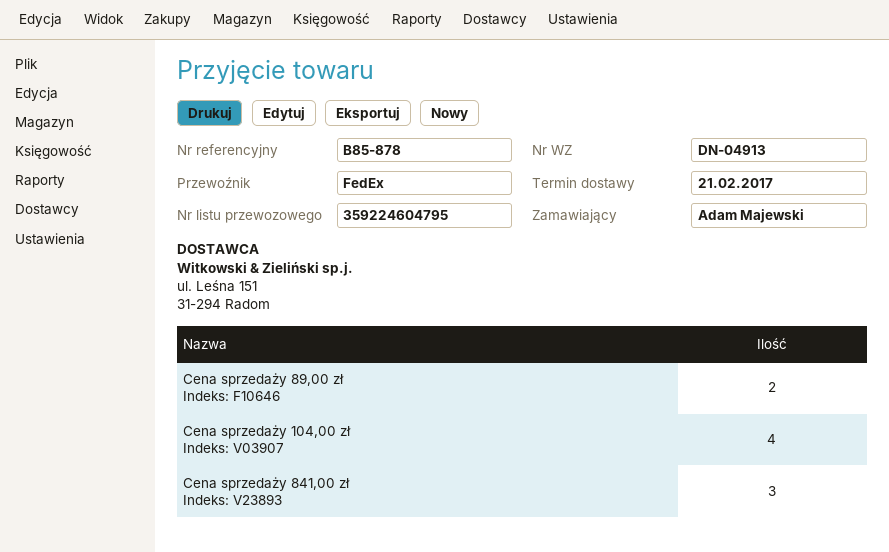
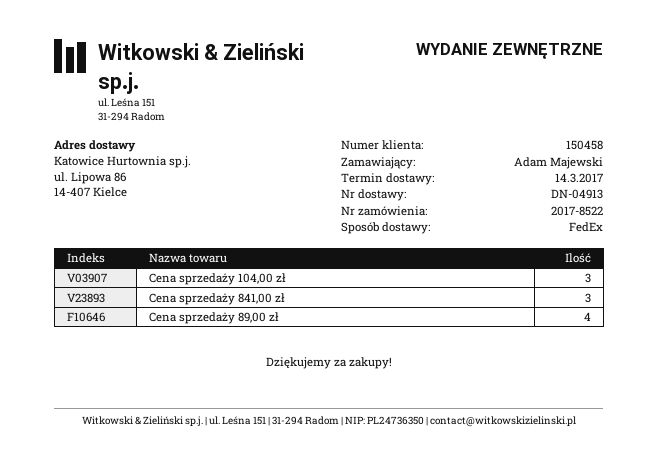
delivery date: 2017-02-21 -> 2017-03-14
Cena sprzedaży 89,00 zł: 2 -> 4
Cena sprzedaży 104,00 zł: 4 -> 3

